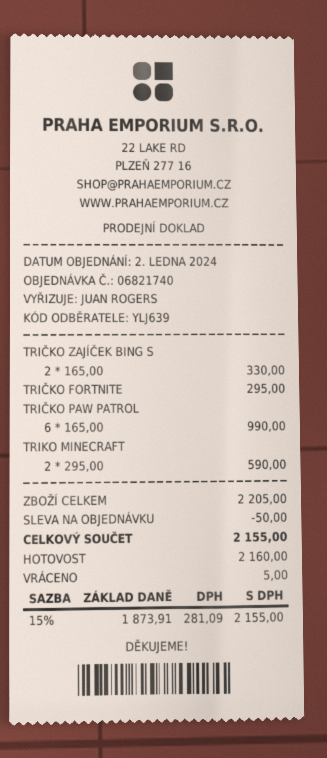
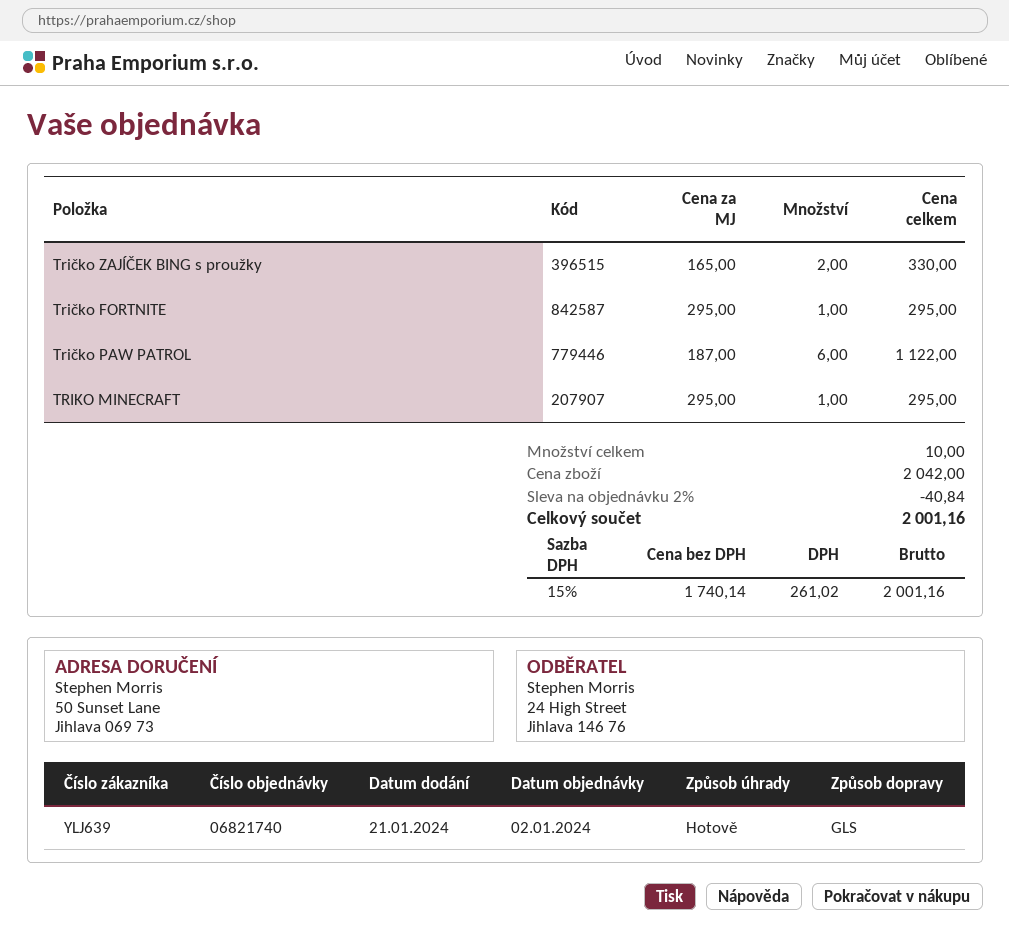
TRIČKO PAW PATROL: 6 x 165.00 = 990.00 -> 6 x 187.00 = 1122.00
TRIKO MINECRAFT: 2 x 295.00 = 590.00 -> 1 x 295.00 = 295.00
subtotal: 2205.00 -> 2042.00
discount: 50.00 -> 40.84
net: 1873.91 -> 1740.14
tax: 15% = 281.09 -> 15% = 261.02
total: 2155.00 -> 2001.16

